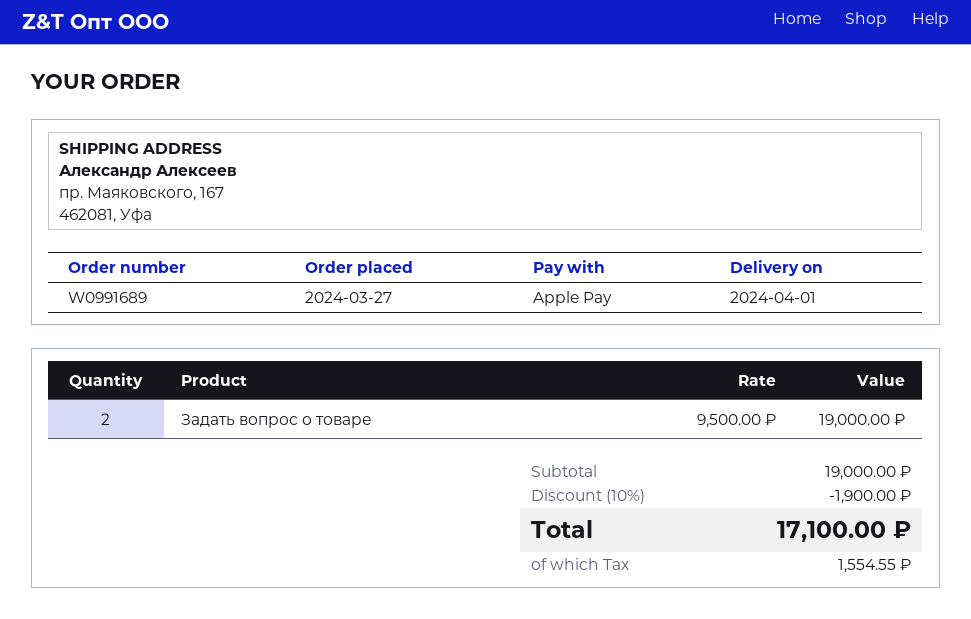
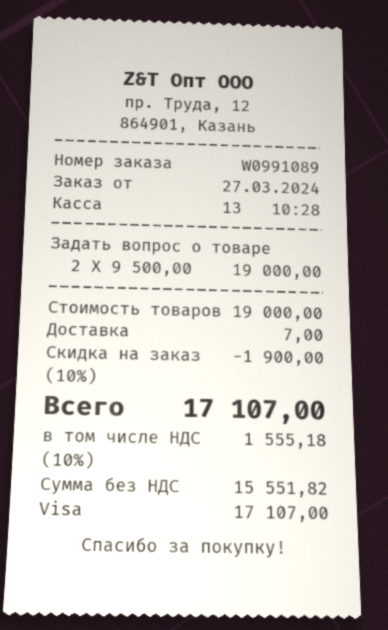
order number: W0991689 -> W0991089
payment method: Apple Pay -> Visa
shipping: none -> 7.00
tax: 1554.55 -> 1555.18
total: 17100.00 -> 17107.00

